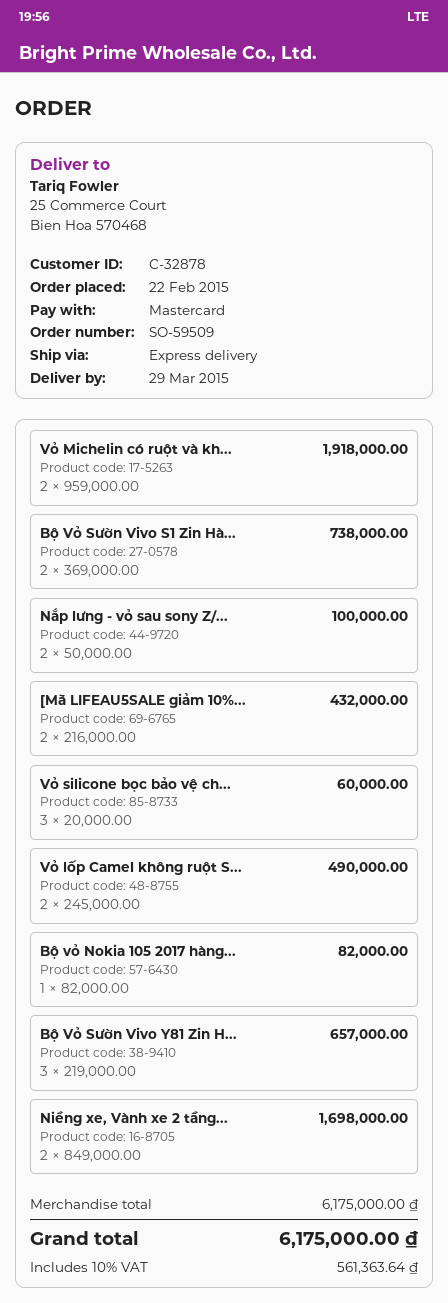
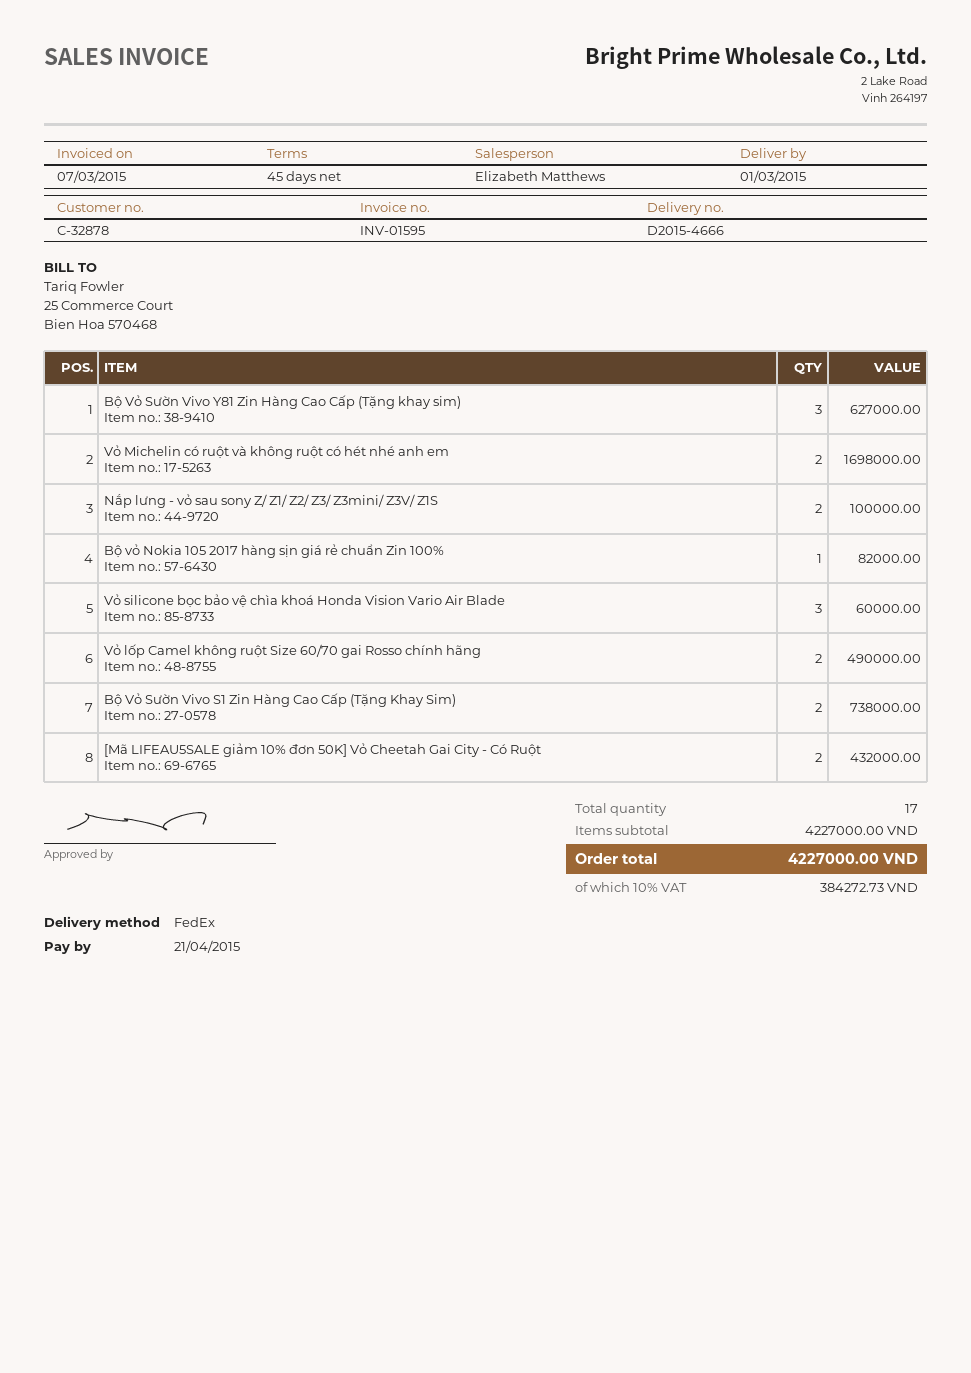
delivery date: 2015-03-29 -> 2015-03-01
shipping method: express -> FedEx
Vỏ Michelin có ruột và kh...: 2 for 1918000.00 -> 2 for 1698000.00
Bộ Vỏ Sườn Vivo Y81 Zin H...: 3 for 657000.00 -> 3 for 627000.00
Niềng xe, Vành xe 2 tầng...: 2 for 1698000.00 -> none
subtotal: 6175000.00 -> 4227000.00
tax: 10% = 561363.64 -> 10% = 384272.73
total: 6175000.00 -> 4227000.00

